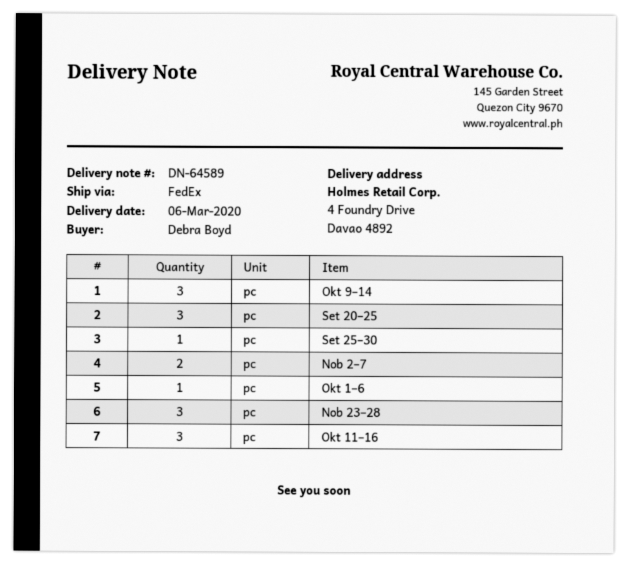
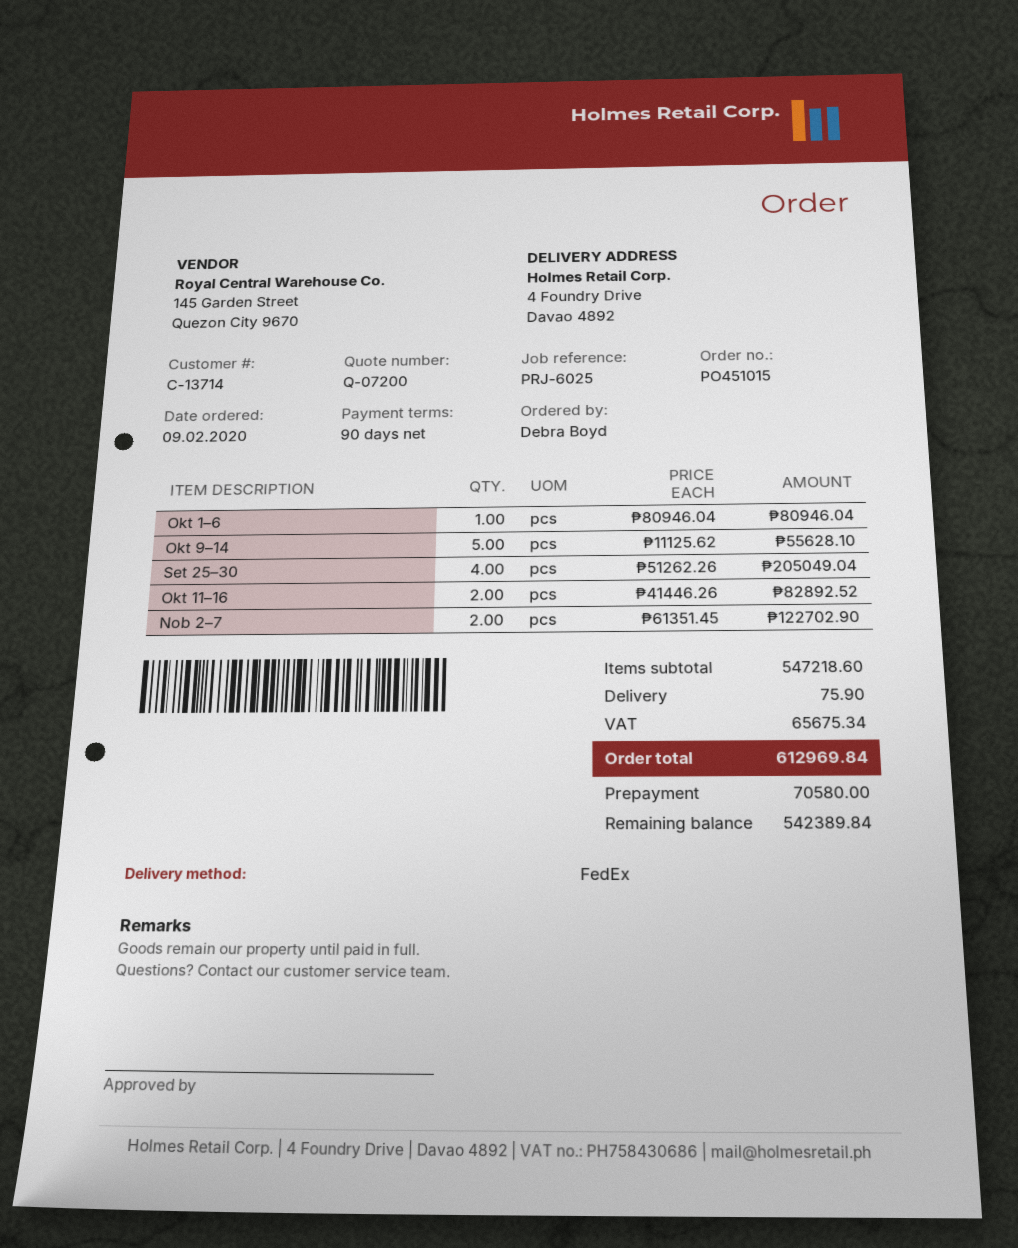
Okt 9–14: 3 -> 5
Set 20–25: 3 -> none
Set 25–30: 1 -> 4
Nob 23–28: 3 -> none
Okt 11–16: 3 -> 2

